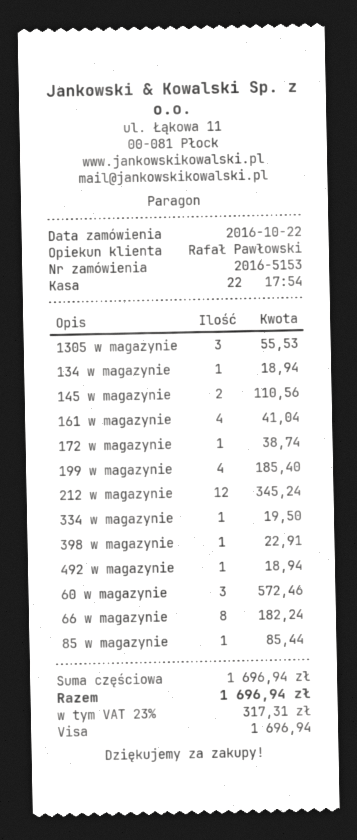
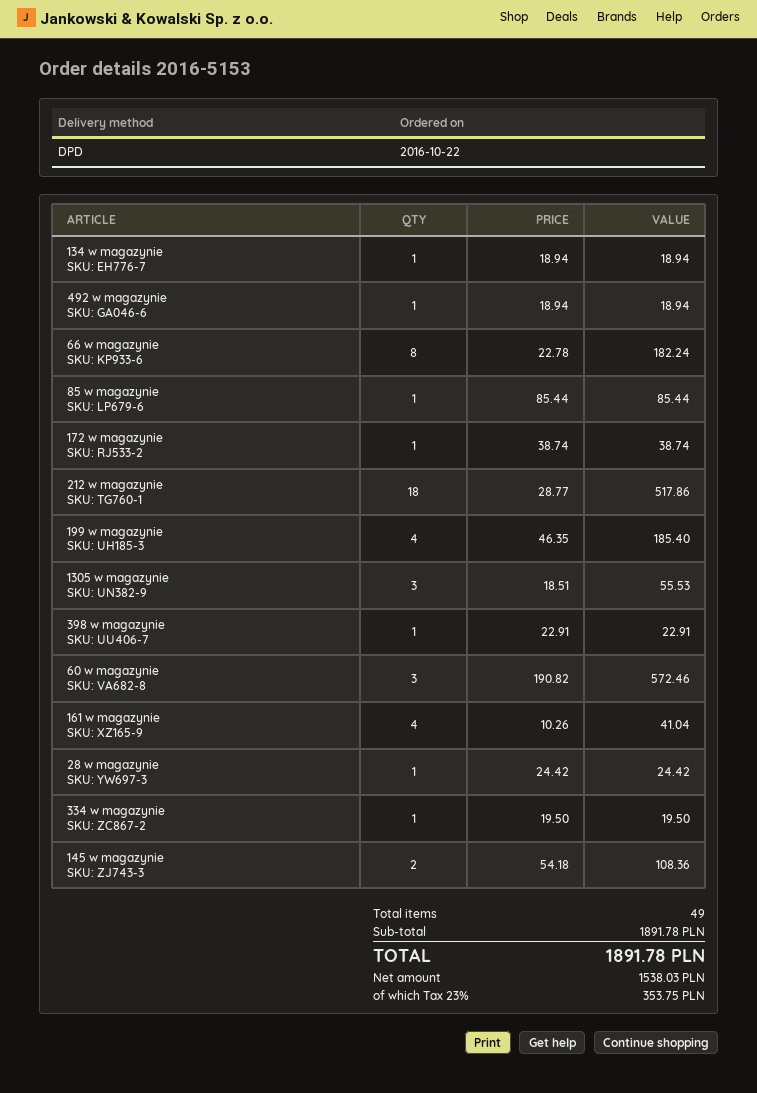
145 w magazynie: 2 for 110.56 -> 2 for 108.36
212 w magazynie: 12 for 345.24 -> 18 for 517.86
28 w magazynie: none -> 1 for 24.42
subtotal: 1696.94 -> 1891.78
tax: 23% = 317.31 -> 23% = 353.75
total: 1696.94 -> 1891.78

